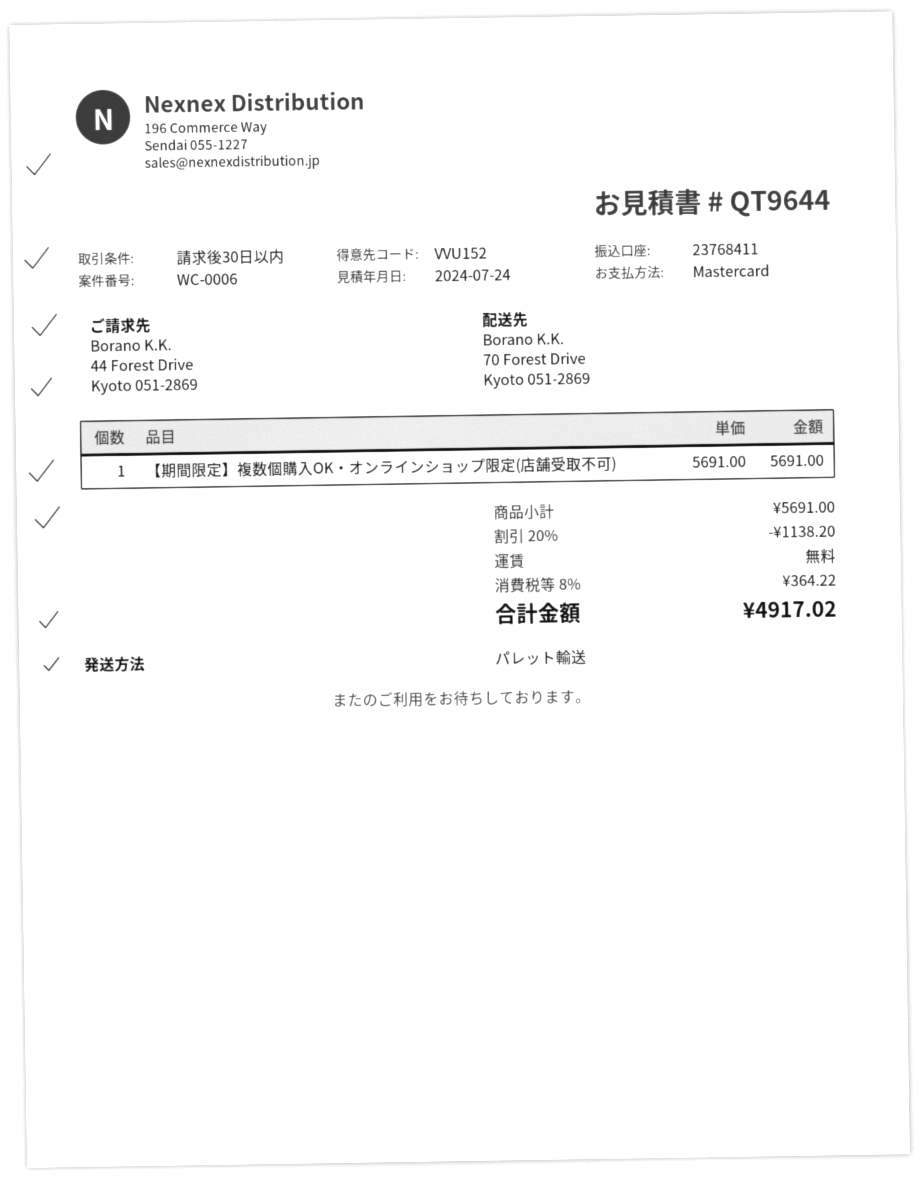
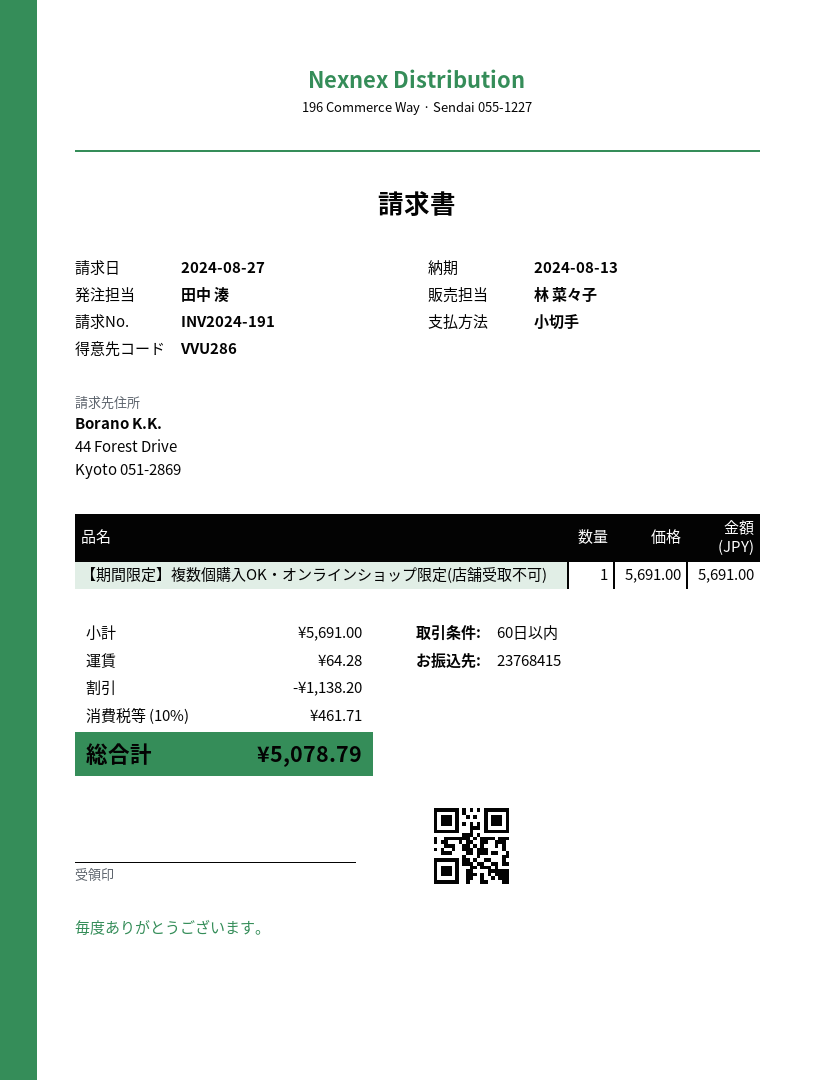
payment terms: 30 days -> 60 days
customer number: VVU152 -> VVU286
payment method: Mastercard -> cheque
bank account: 23768411 -> 23768415
shipping: 0.00 -> 64.28
tax: 8% = 364.22 -> 10% = 461.71
total: 4917.02 -> 5078.79

